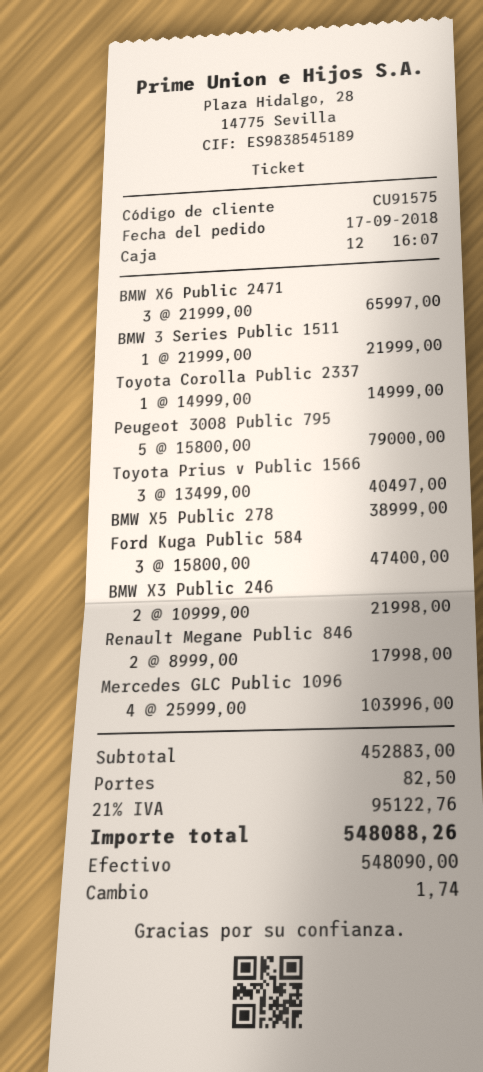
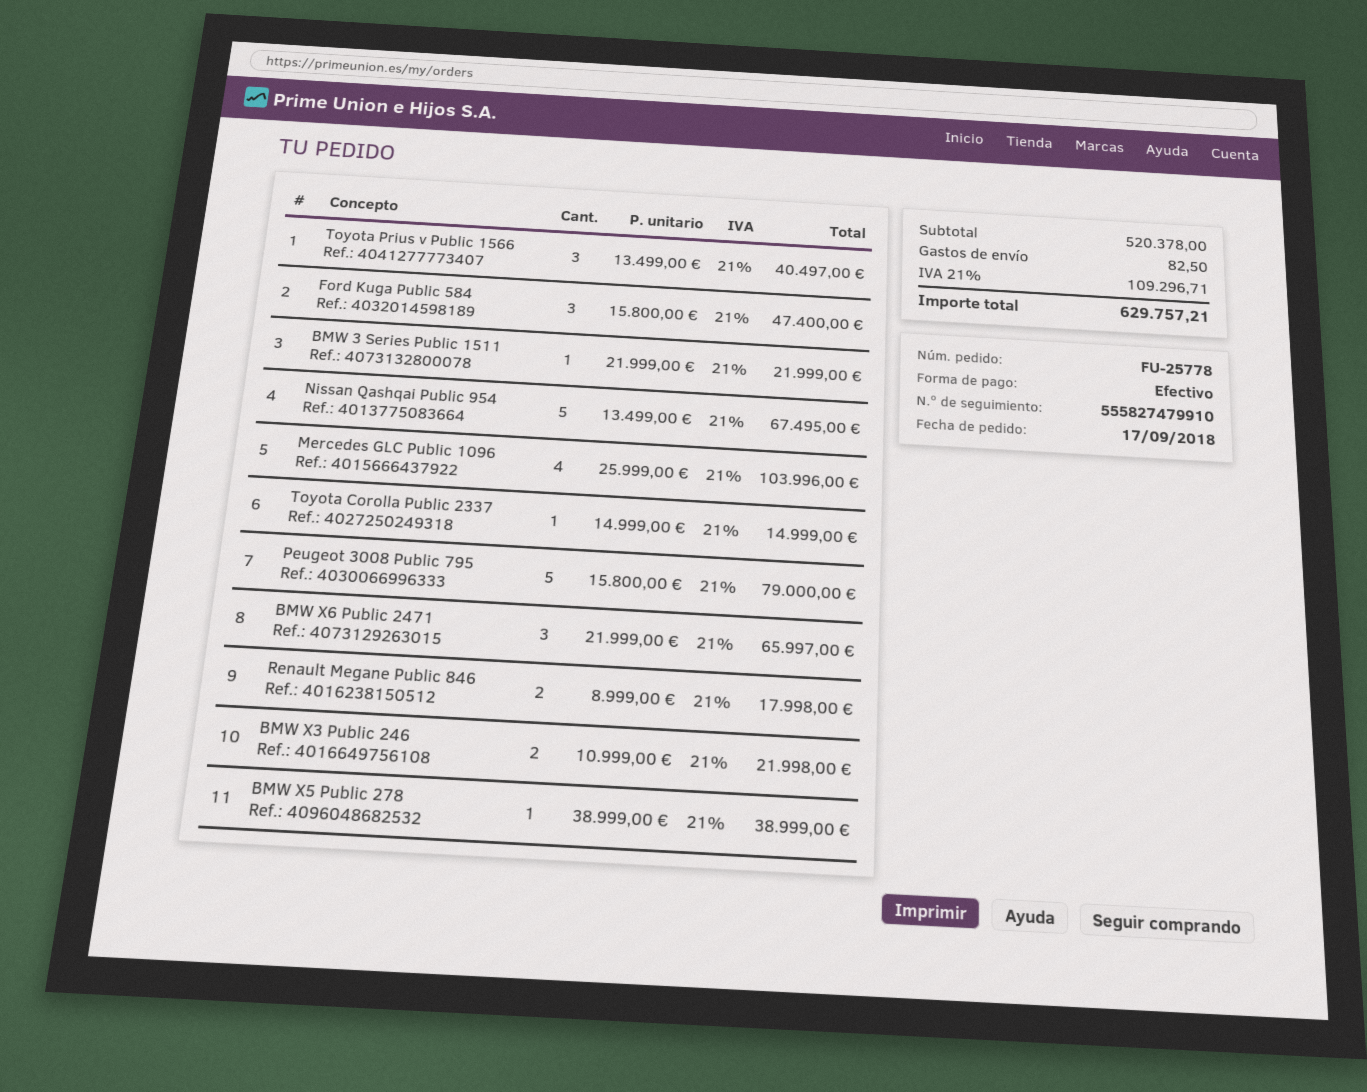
Nissan Qashqai Public 954: none -> 5 x 13499.00 = 67495.00
subtotal: 452883.00 -> 520378.00
tax: 21% = 95122.76 -> 21% = 109296.71
total: 548088.26 -> 629757.21

